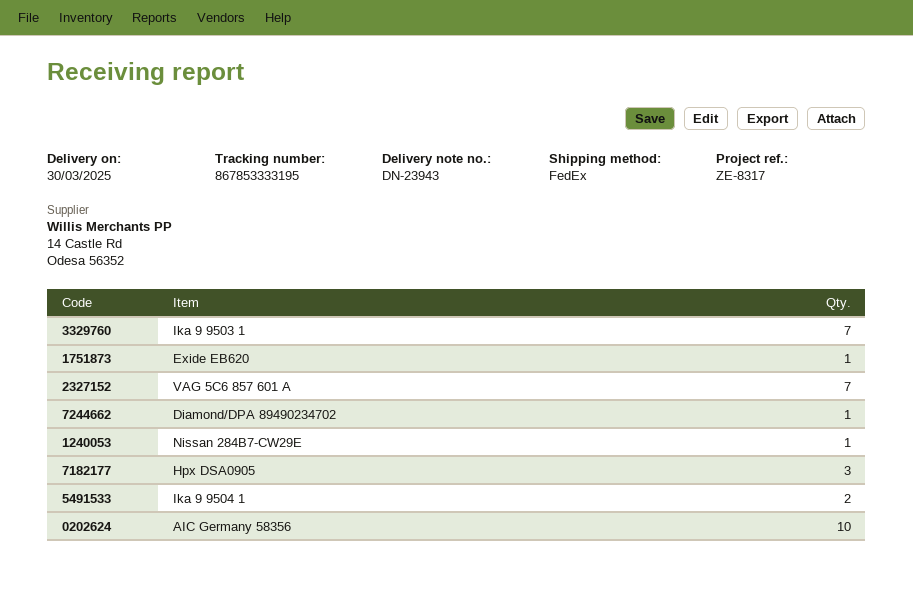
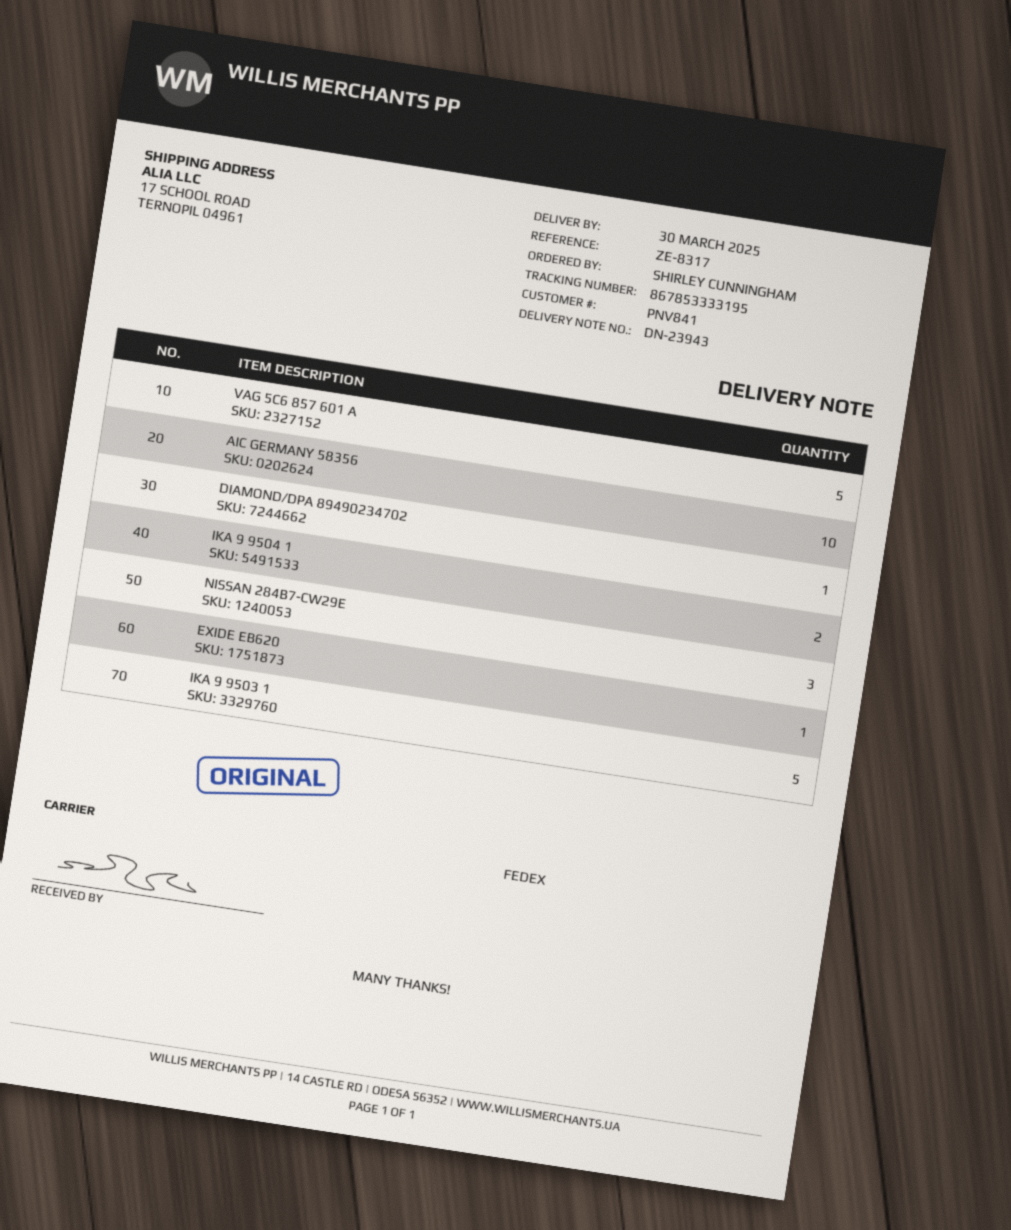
Ika 9 9503 1: 7 -> 5
VAG 5C6 857 601 A: 7 -> 5
Nissan 284B7-CW29E: 1 -> 3
Hpx DSA0905: 3 -> none

